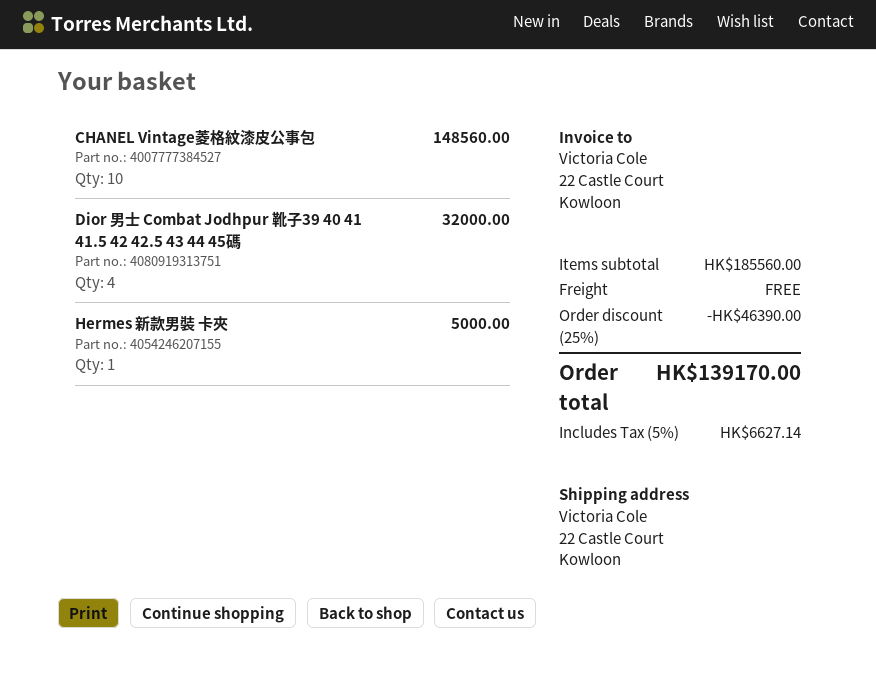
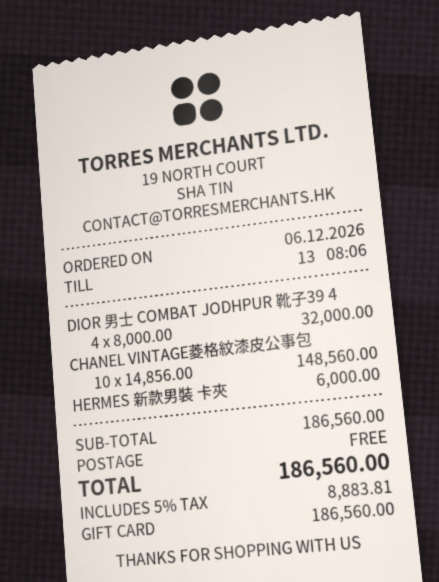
Hermes 新款男裝 卡夾: 1 for 5000.00 -> 1 for 6000.00
subtotal: 185560.00 -> 186560.00
discount: 25% = 46390.00 -> none
tax: 5% = 6627.14 -> 5% = 8883.81
total: 139170.00 -> 186560.00

